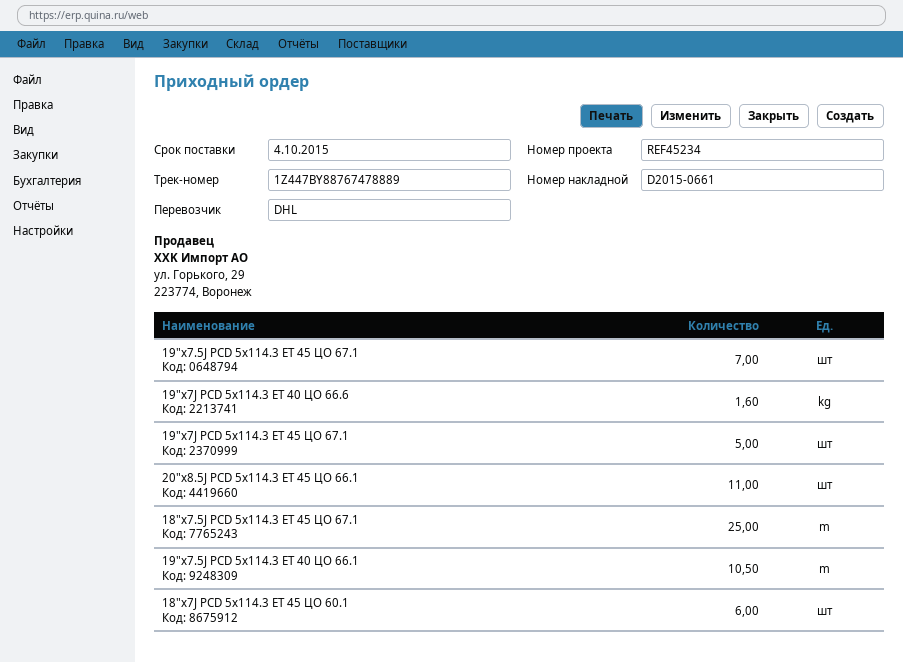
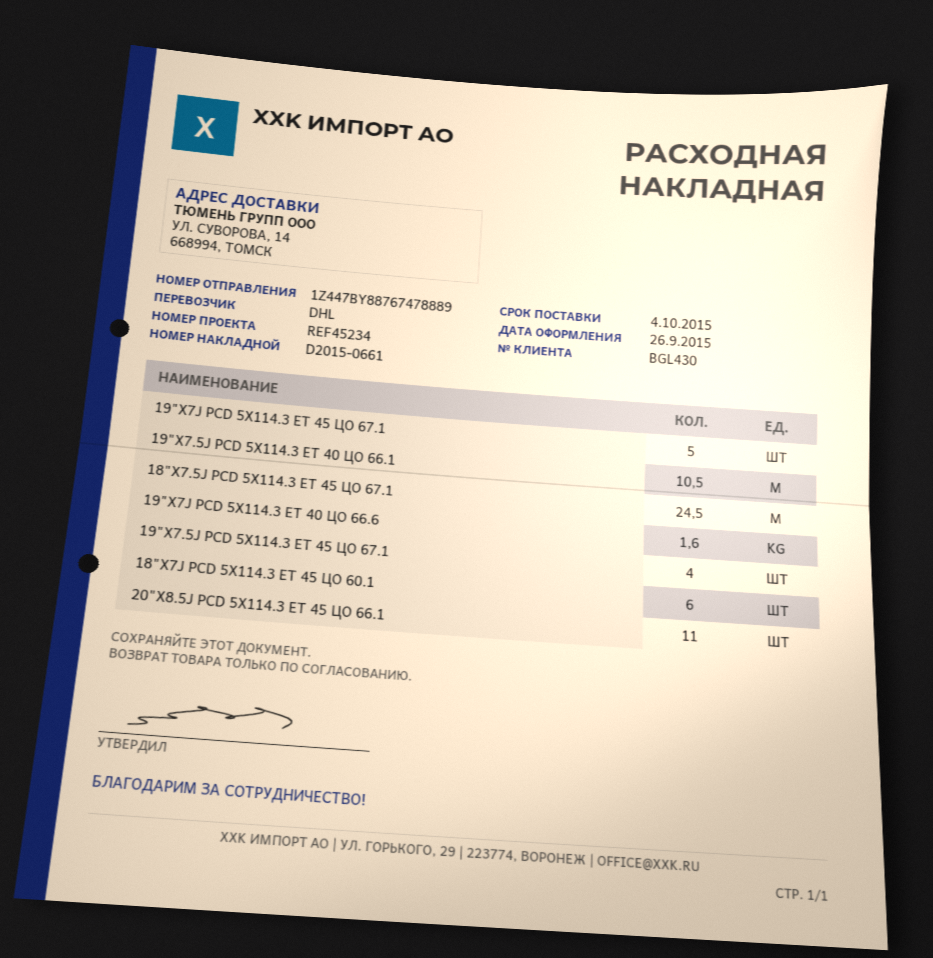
19"x7.5J PCD 5x114.3 ЕТ 45 ЦО 67.1: 7 -> 4
18"x7.5J PCD 5x114.3 ЕТ 45 ЦО 67.1: 25 -> 24.5

